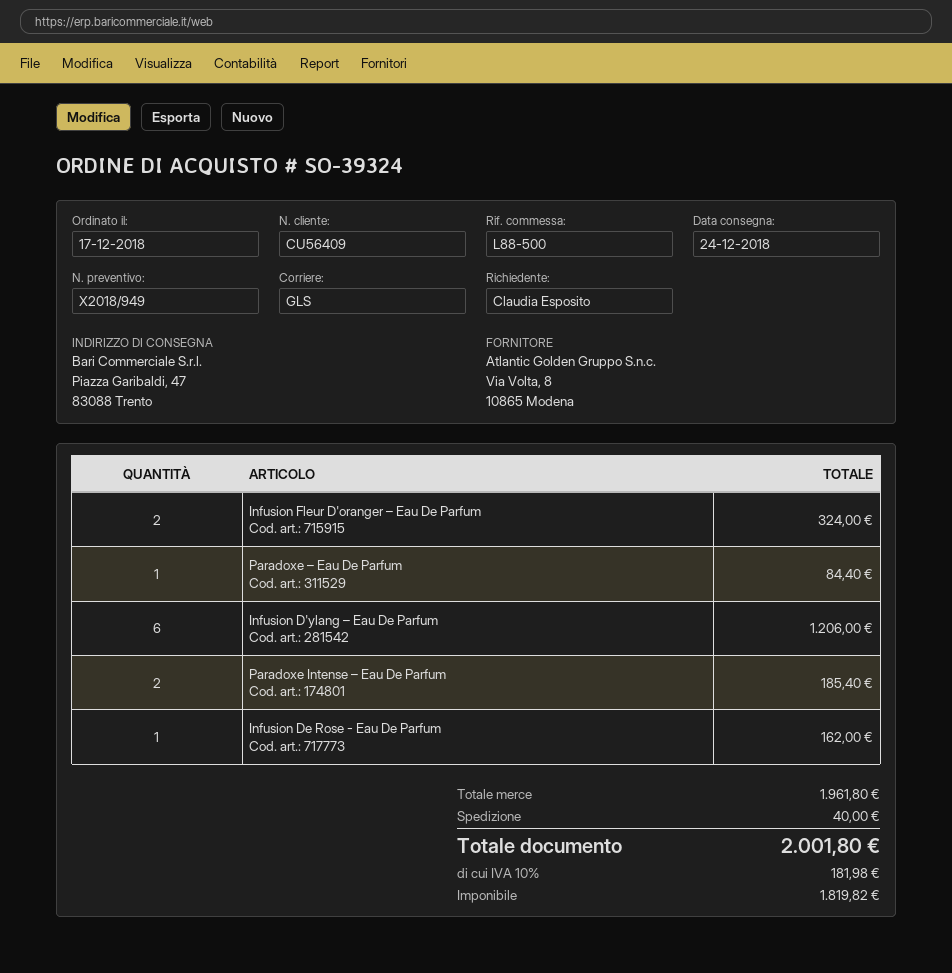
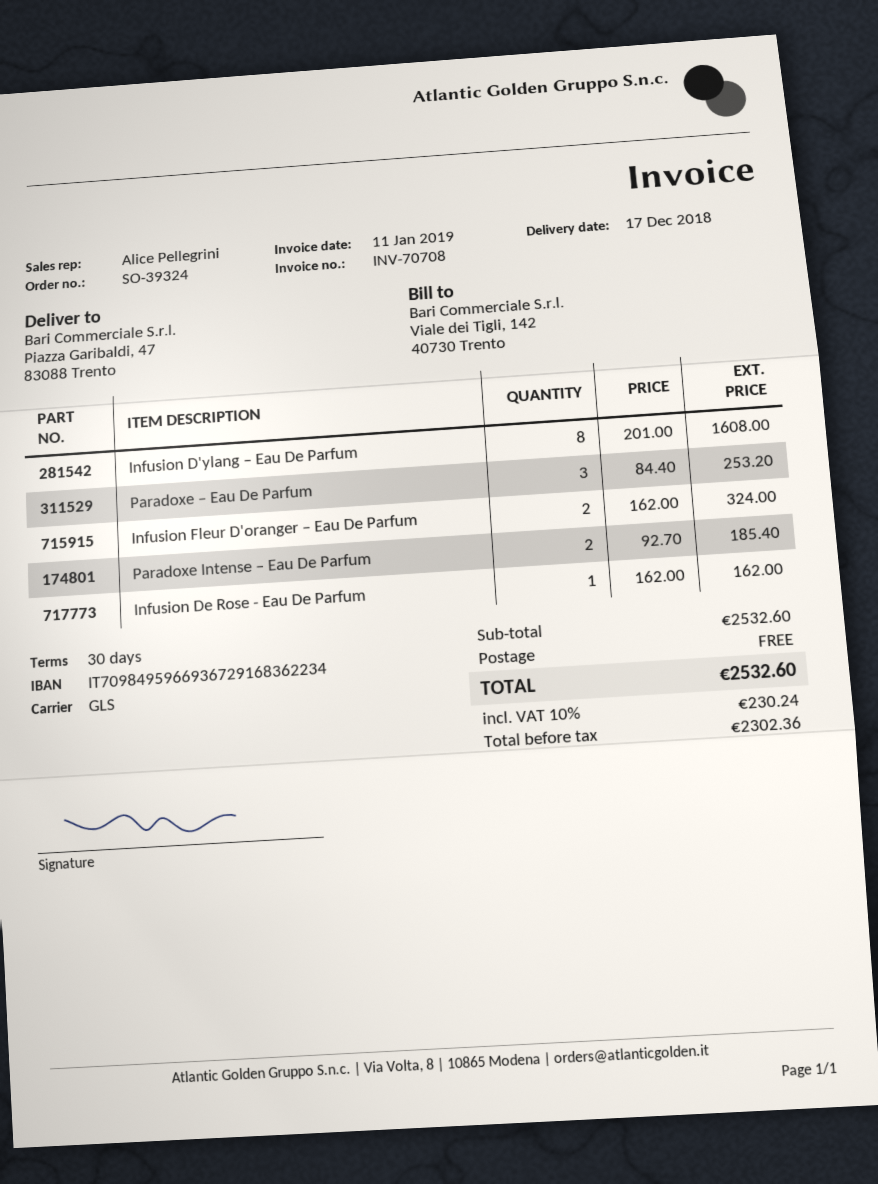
delivery date: 2018-12-24 -> 2018-12-17
Paradoxe – Eau De Parfum: 1 for 84.40 -> 3 for 253.20
Infusion D'ylang – Eau De Parfum: 6 for 1206.00 -> 8 for 1608.00
subtotal: 1961.80 -> 2532.60
shipping: 40.00 -> 0.00
net: 1819.82 -> 2302.36
tax: 10% = 181.98 -> 10% = 230.24
total: 2001.80 -> 2532.60

